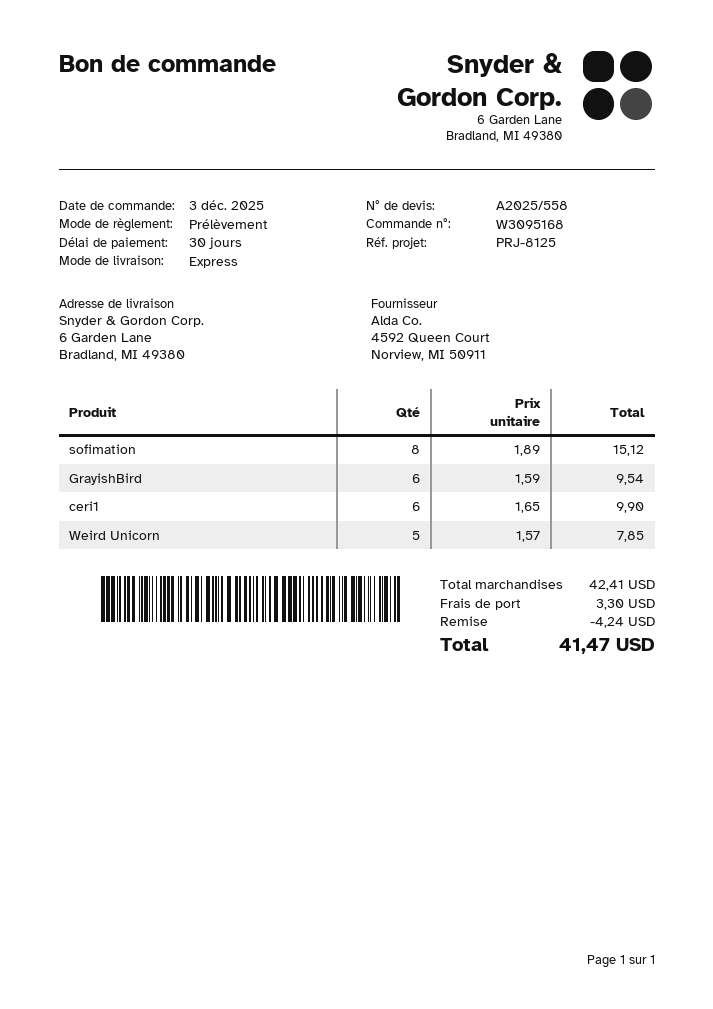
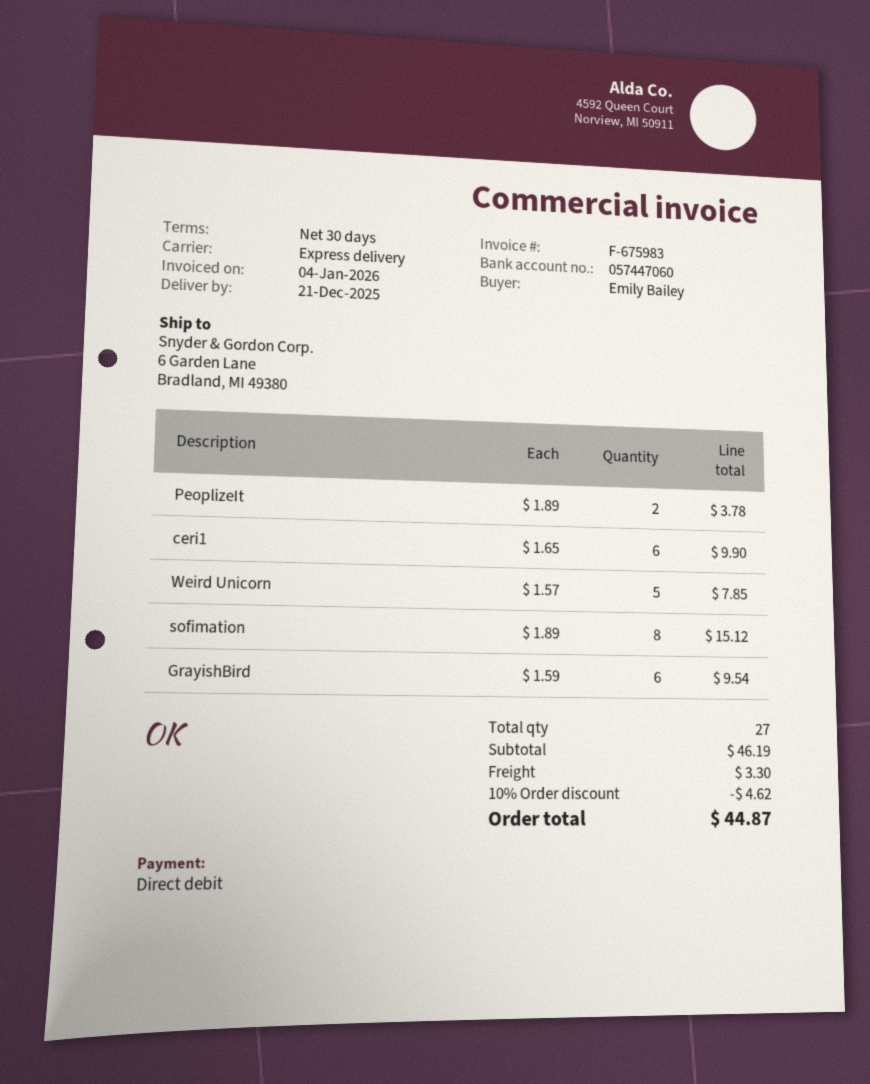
PeoplizeIt: none -> 2 x 1.89 = 3.78
subtotal: 42.41 -> 46.19
discount: 4.24 -> 4.62
total: 41.47 -> 44.87

